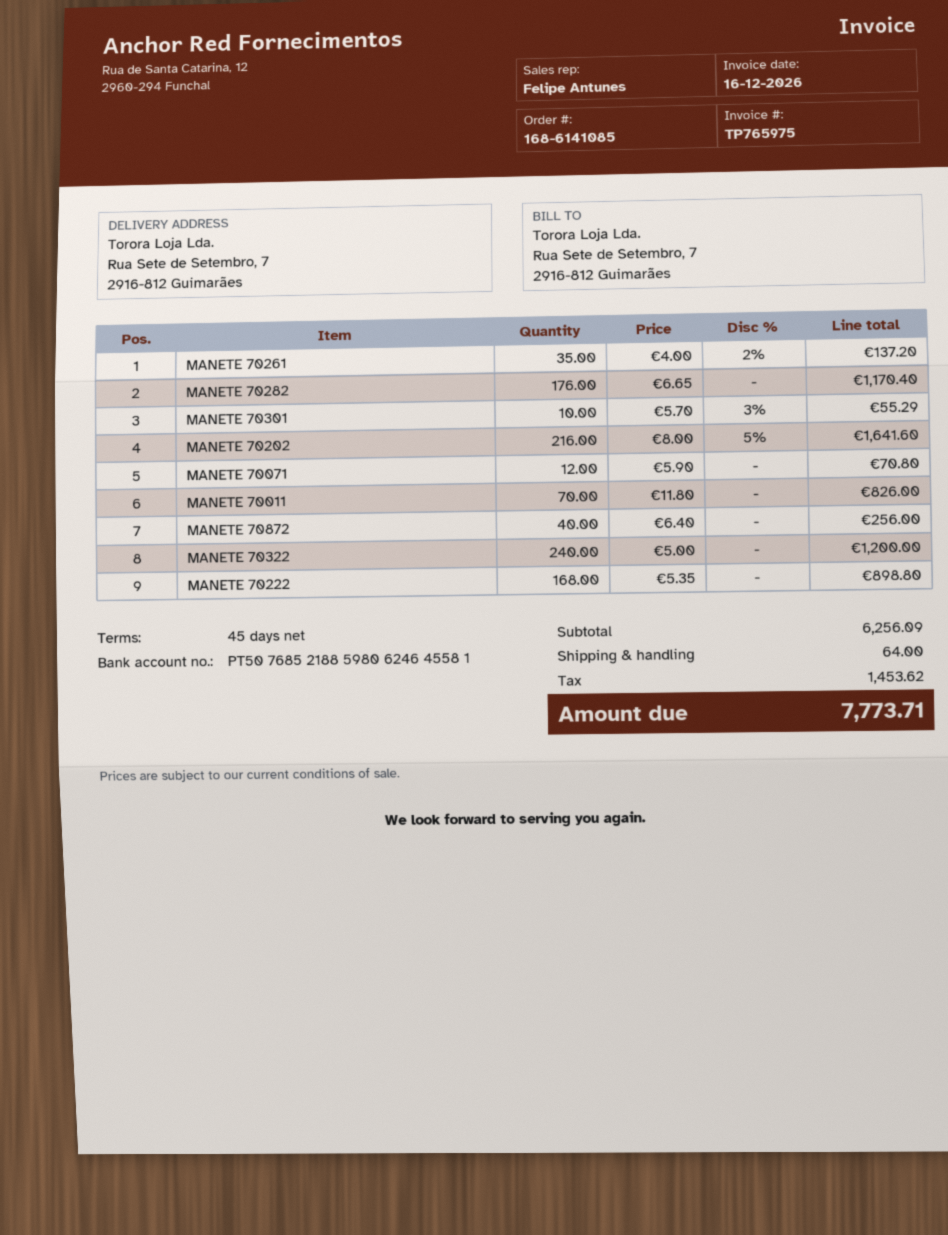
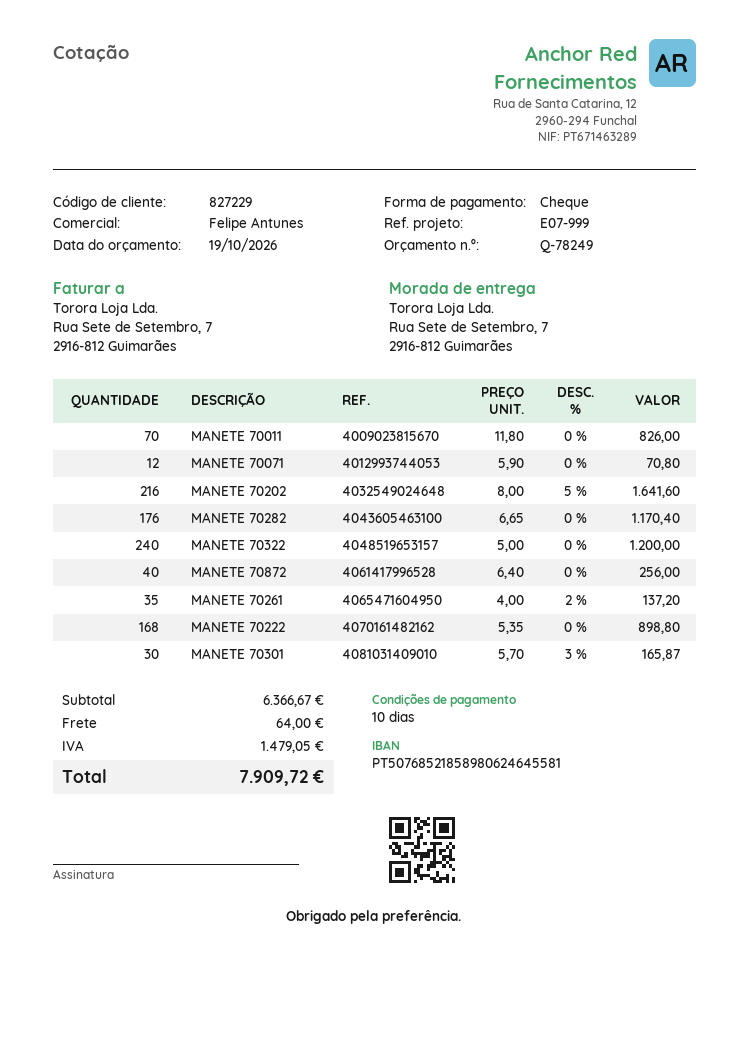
payment terms: 45 days -> 10 days
bank account: PT50768521885980624645581 -> PT50768521858980624645581
MANETE 70301: 10 x 5.70 - 3% = 55.29 -> 30 x 5.70 - 3% = 165.87
subtotal: 6256.09 -> 6366.67
tax: 1453.62 -> 1479.05
total: 7773.71 -> 7909.72

